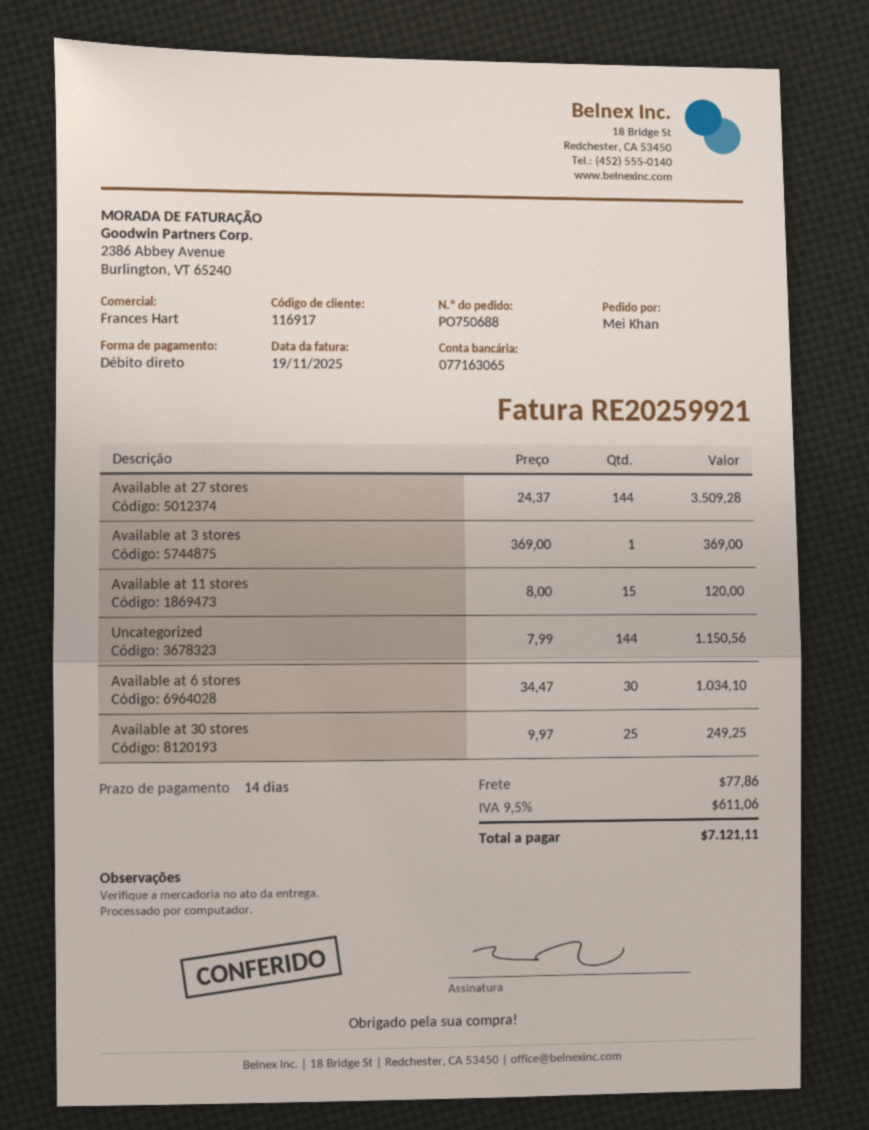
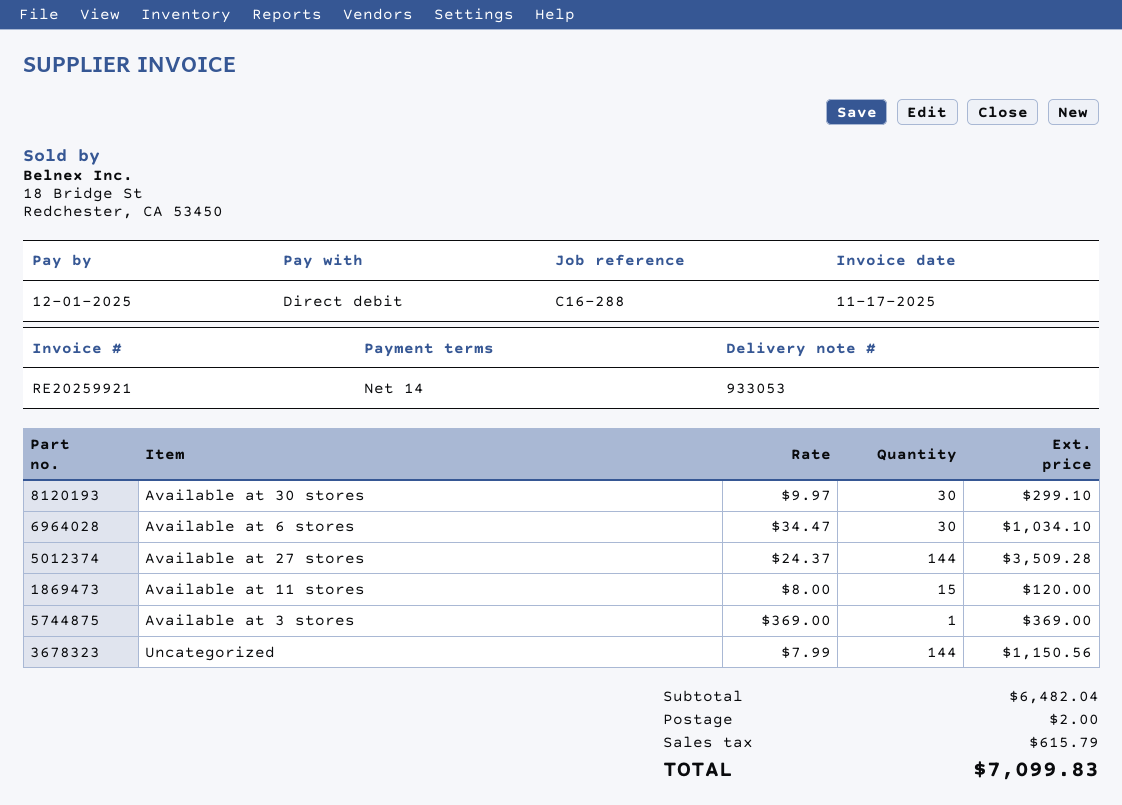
invoice date: 2025-11-19 -> 2025-11-17
Available at 30 stores: 25 x 9.97 = 249.25 -> 30 x 9.97 = 299.10
shipping: 77.86 -> 2.00
tax: 611.06 -> 615.79
total: 7121.11 -> 7099.83

